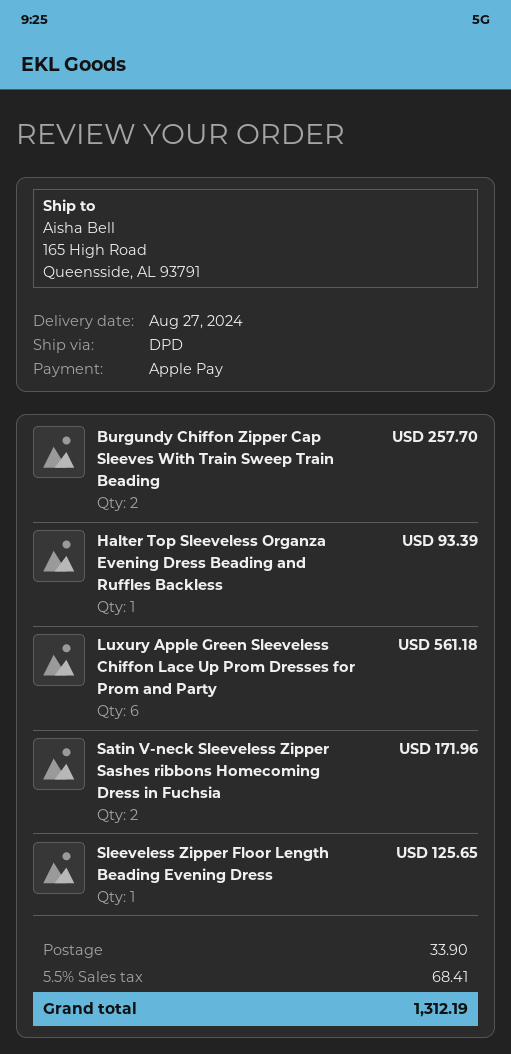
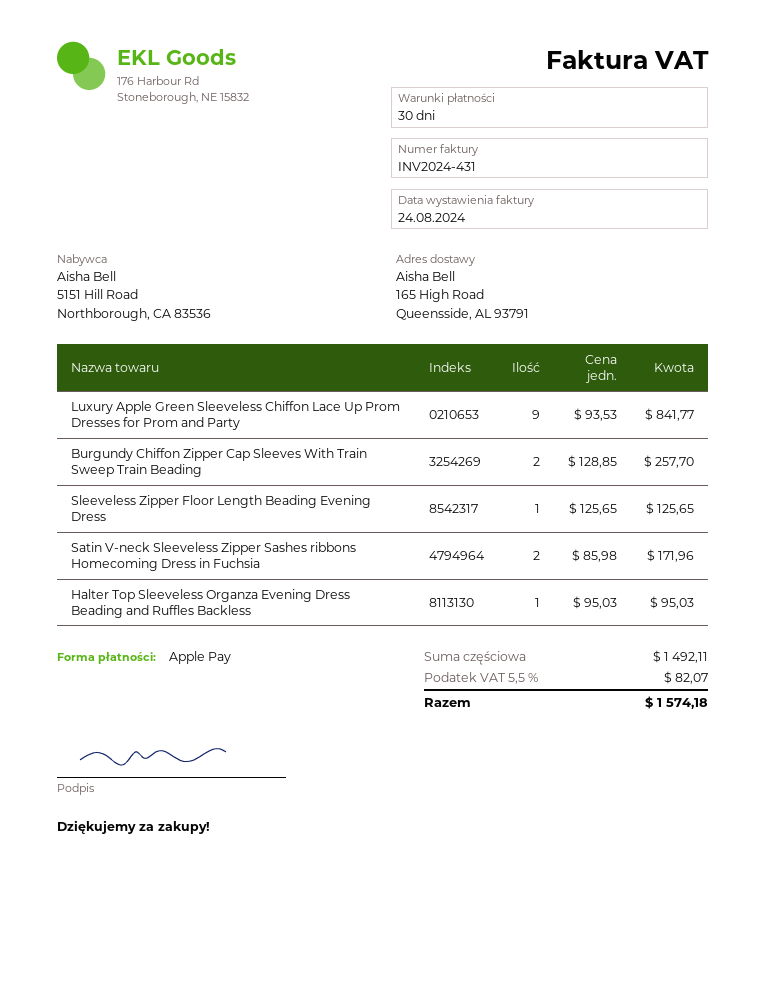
Halter Top Sleeveless Organza Evening Dress Beading and Ruffles Backless: 1 for 93.39 -> 1 for 95.03
Luxury Apple Green Sleeveless Chiffon Lace Up Prom Dresses for Prom and Party: 6 for 561.18 -> 9 for 841.77
shipping: 33.90 -> none
tax: 5.5% = 68.41 -> 5.5% = 82.07
total: 1312.19 -> 1574.18

